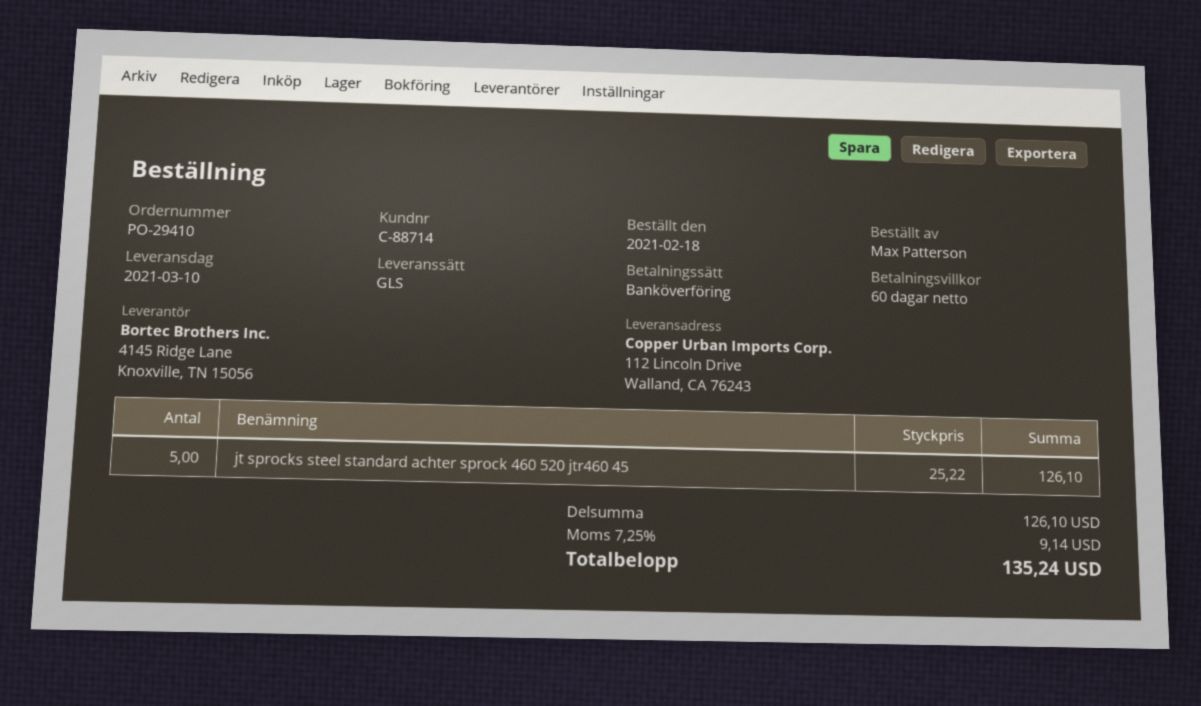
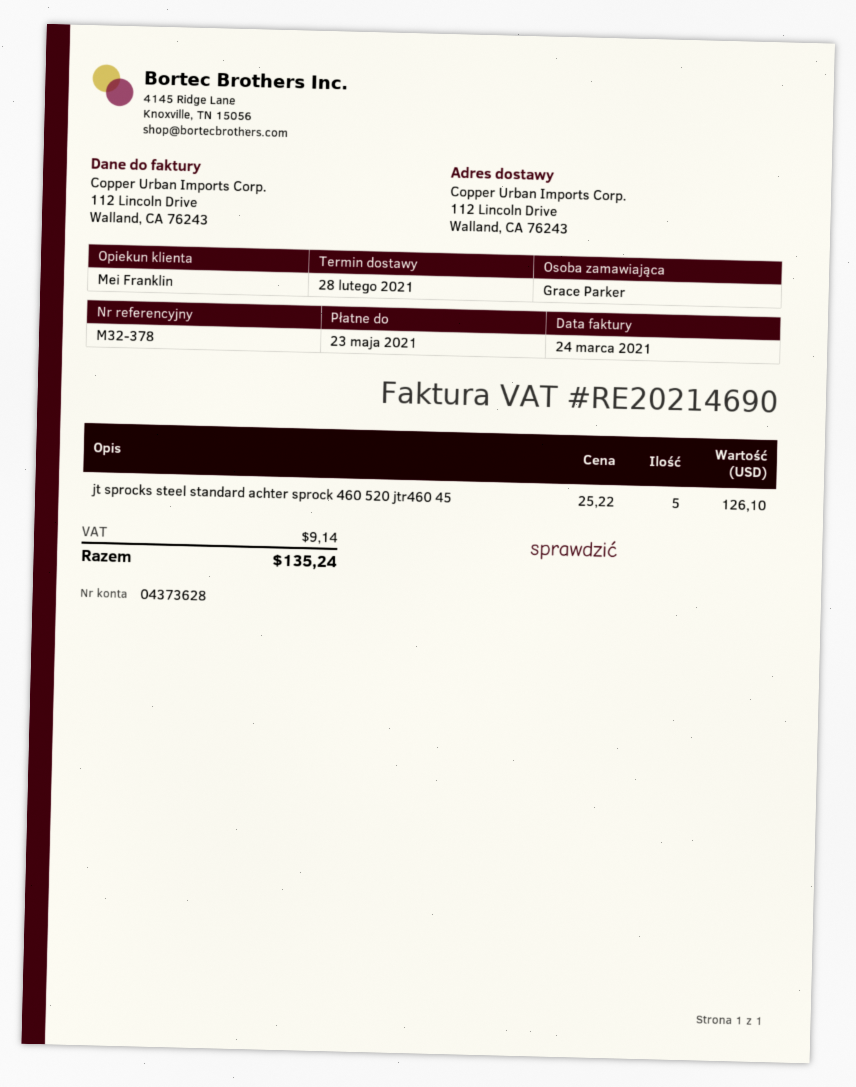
delivery date: 2021-03-10 -> 2021-02-28
ordered by: Max Patterson -> Grace Parker

